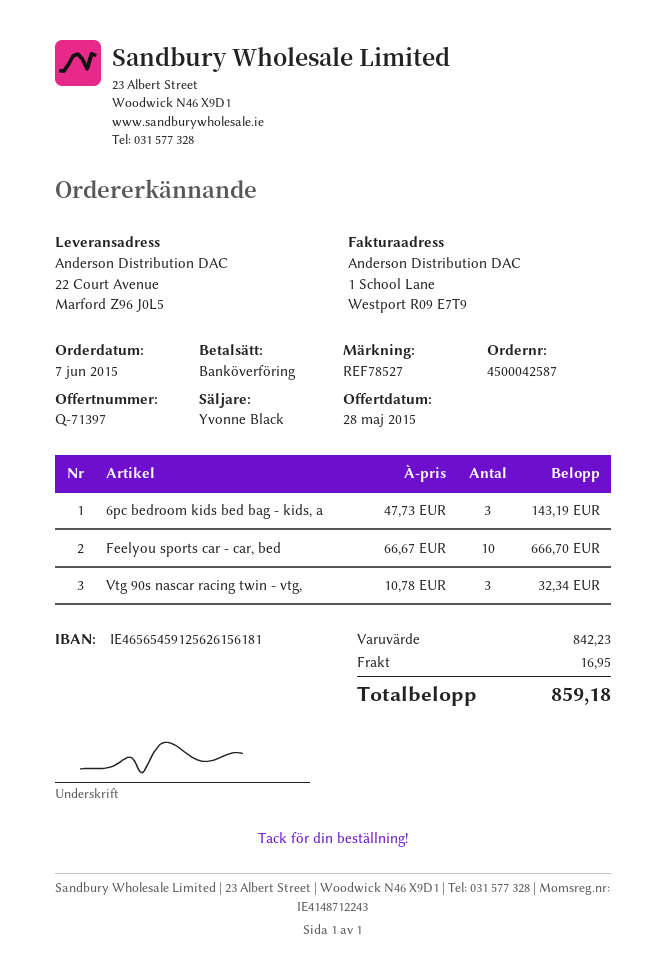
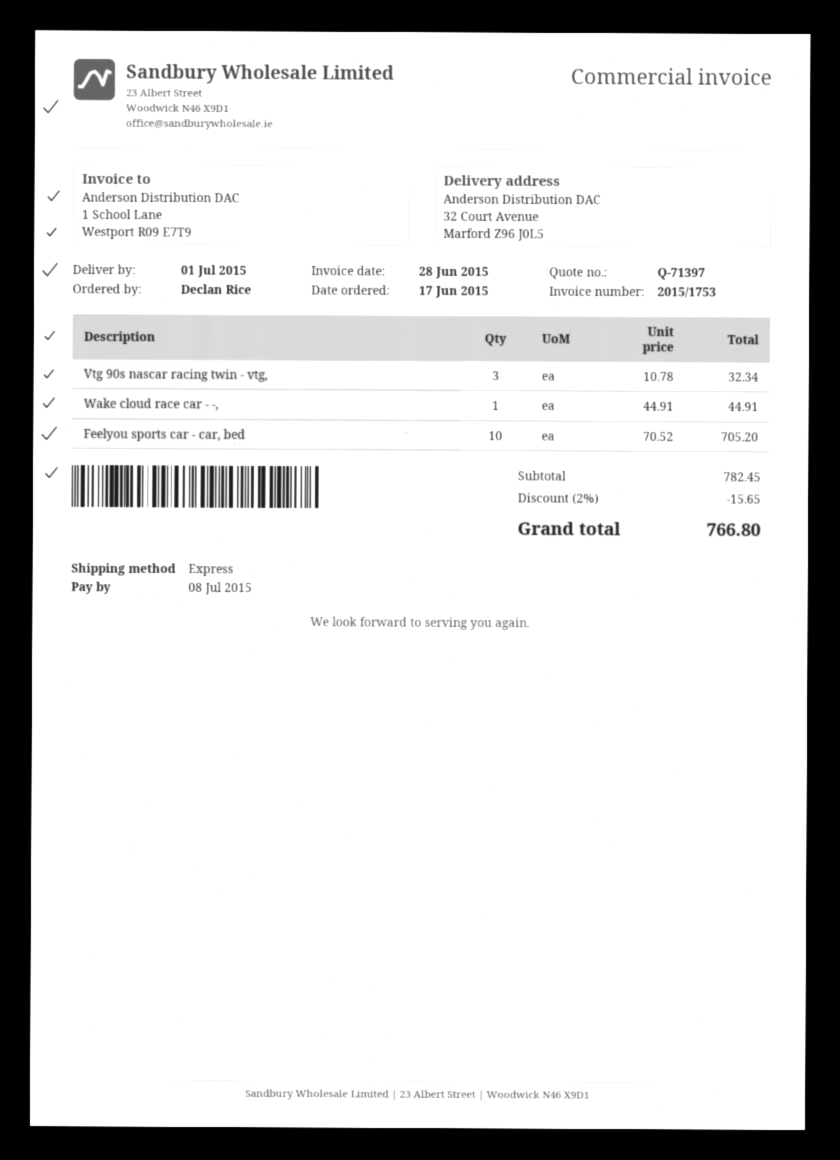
order date: 2015-06-07 -> 2015-06-17
ship to: 22 Court Avenue, Marford Z96 J0L5 -> 32 Court Avenue, Marford Z96 J0L5
6pc bedroom kids bed bag - kids, a: 3 x 47.73 = 143.19 -> none
Feelyou sports car - car, bed: 10 x 66.67 = 666.70 -> 10 x 70.52 = 705.20
Wake cloud race car - -,: none -> 1 x 44.91 = 44.91
subtotal: 842.23 -> 782.45
discount: none -> 2% = 15.65
shipping: 16.95 -> none
total: 859.18 -> 766.80

